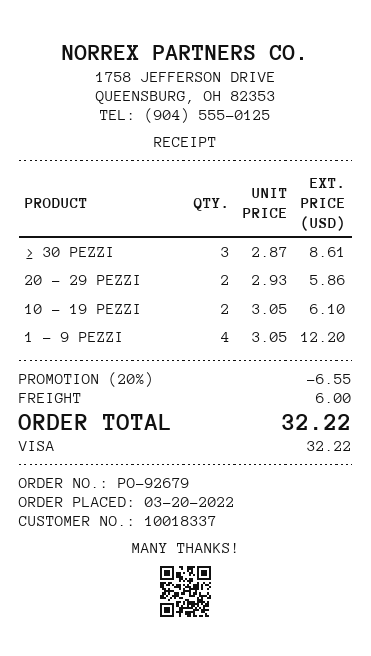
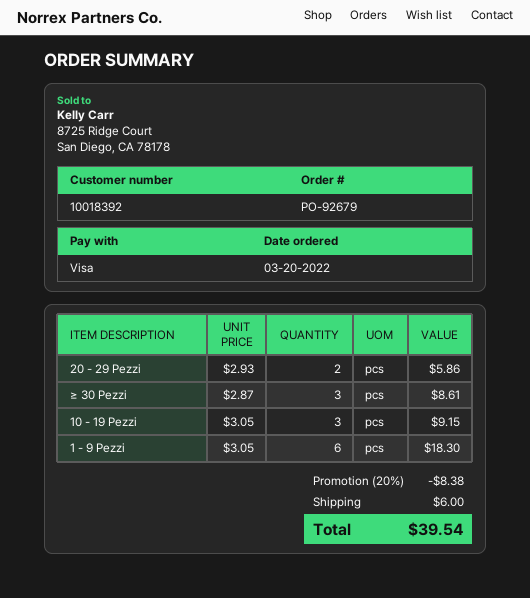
customer number: 10018337 -> 10018392
10 - 19 PEZZI: 2 x 3.05 = 6.10 -> 3 x 3.05 = 9.15
1 - 9 PEZZI: 4 x 3.05 = 12.20 -> 6 x 3.05 = 18.30
discount: 20% = 6.55 -> 20% = 8.38
total: 32.22 -> 39.54

